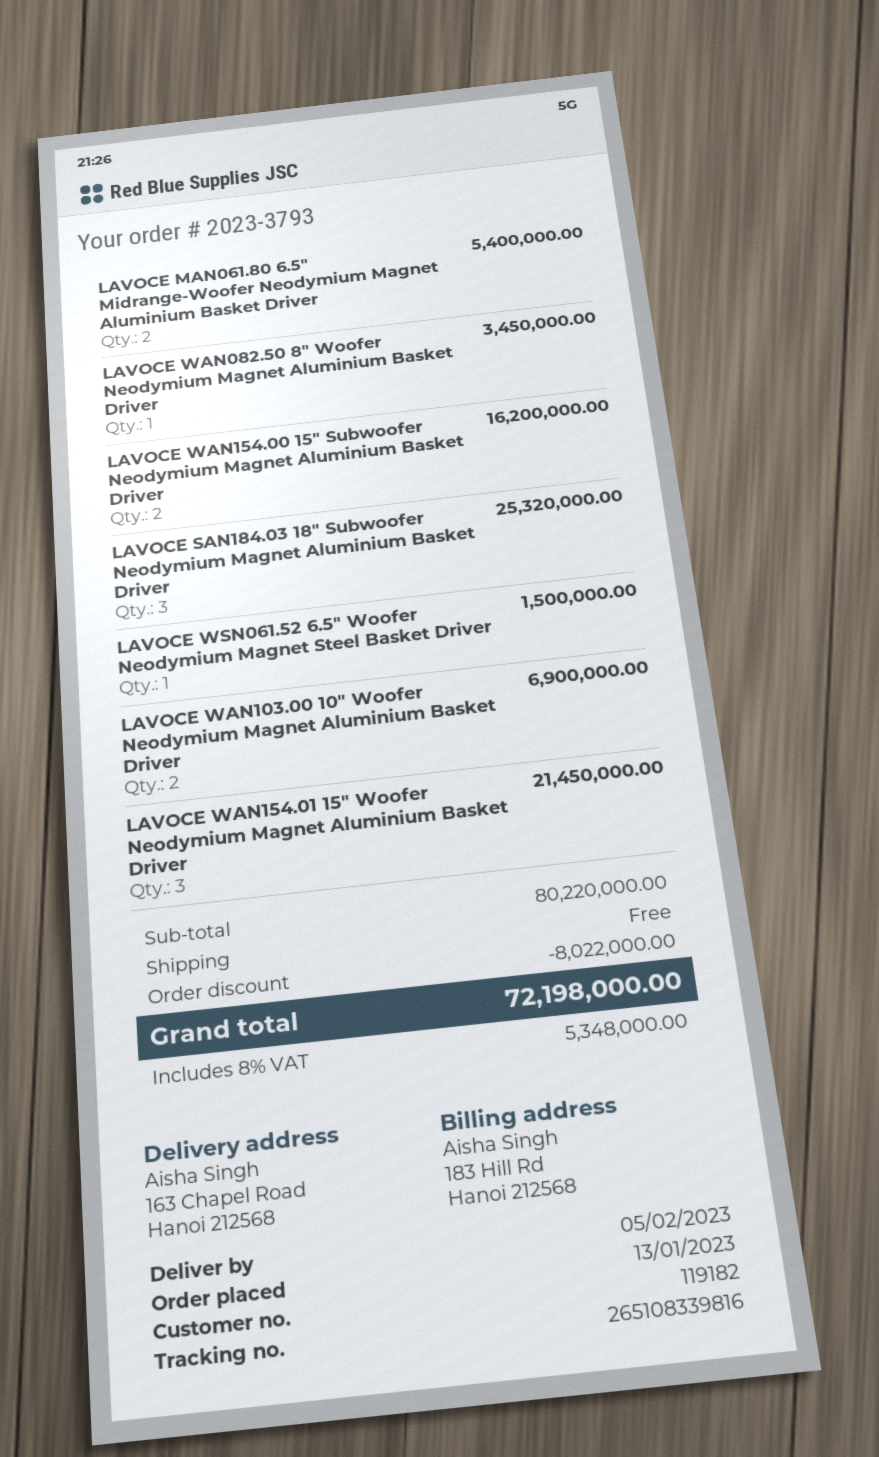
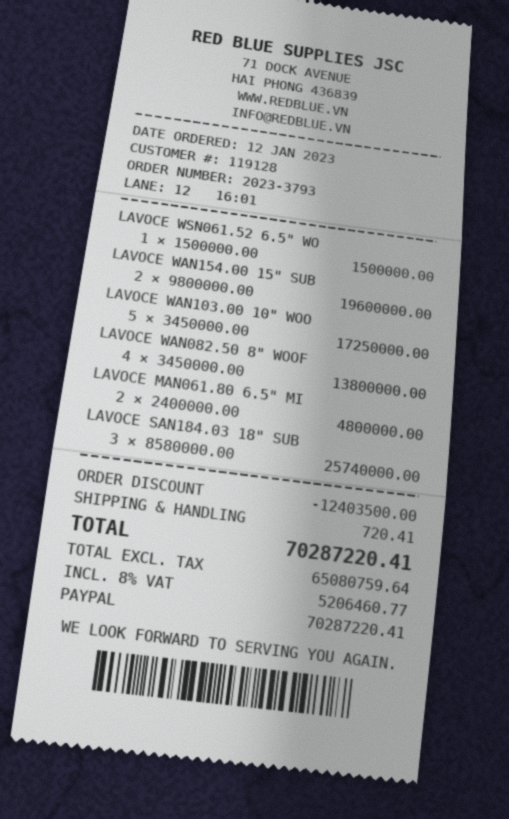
order date: 2023-01-13 -> 2023-01-12
customer number: 119182 -> 119128
LAVOCE MAN061.80 6.5" Midrange-Woofer Neodymium Magnet Aluminium Basket Driver: 2 for 5400000.00 -> 2 for 4800000.00
LAVOCE WAN082.50 8" Woofer Neodymium Magnet Aluminium Basket Driver: 1 for 3450000.00 -> 4 for 13800000.00
LAVOCE WAN154.00 15" Subwoofer Neodymium Magnet Aluminium Basket Driver: 2 for 16200000.00 -> 2 for 19600000.00
LAVOCE SAN184.03 18" Subwoofer Neodymium Magnet Aluminium Basket Driver: 3 for 25320000.00 -> 3 for 25740000.00
LAVOCE WAN103.00 10" Woofer Neodymium Magnet Aluminium Basket Driver: 2 for 6900000.00 -> 5 for 17250000.00
LAVOCE WAN154.01 15" Woofer Neodymium Magnet Aluminium Basket Driver: 3 for 21450000.00 -> none
discount: 8022000.00 -> 12403500.00
shipping: 0.00 -> 720.41
tax: 8% = 5348000.00 -> 8% = 5206460.77
total: 72198000.00 -> 70287220.41

